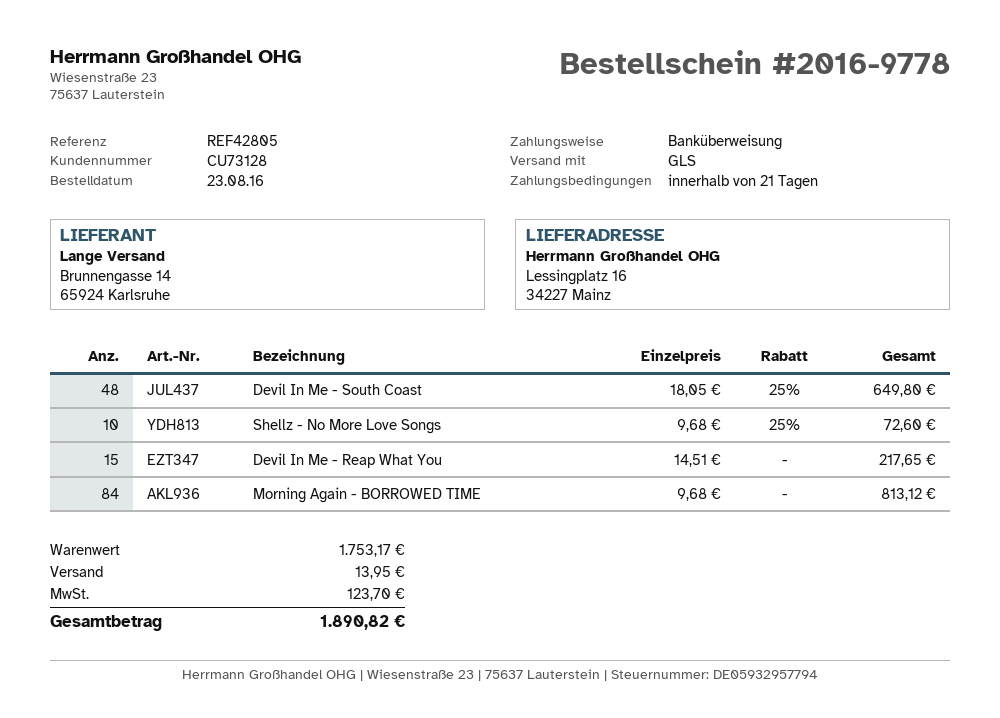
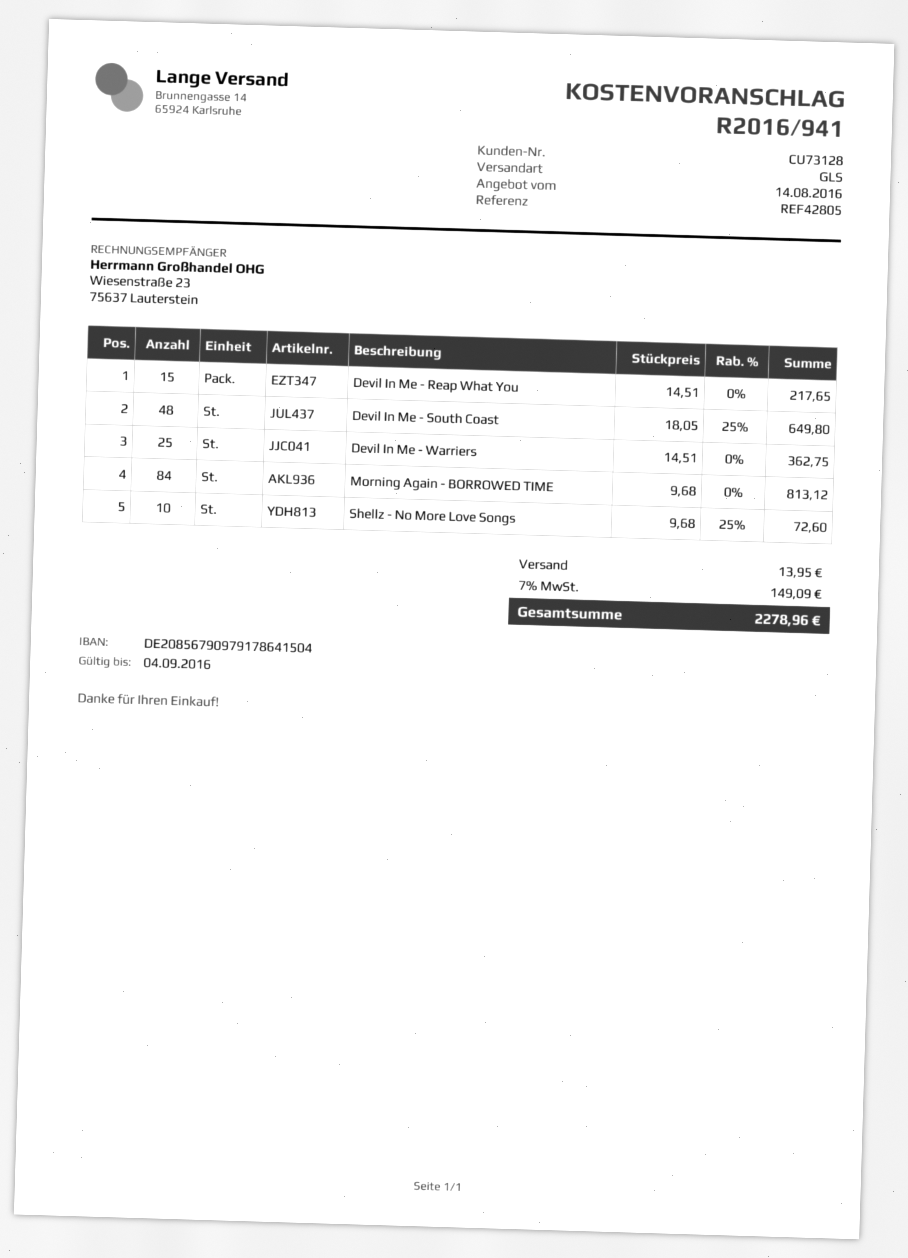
Devil In Me - Warriers: none -> 25 x 14.51 = 362.75
tax: 123.70 -> 149.09
total: 1890.82 -> 2278.96

